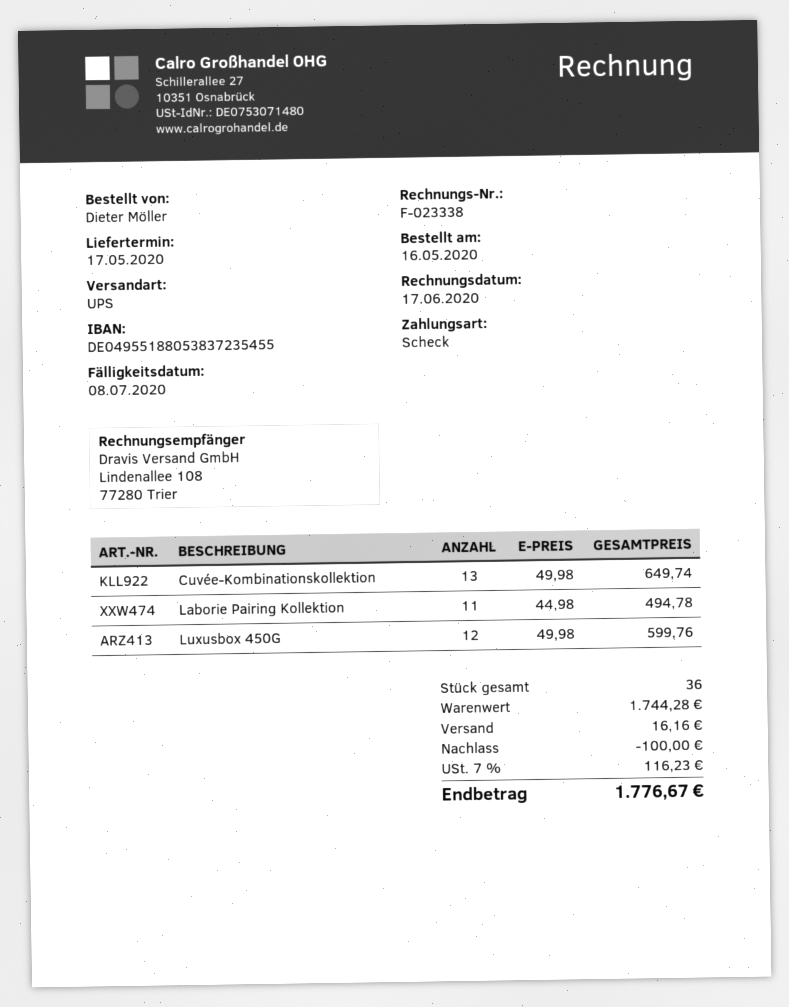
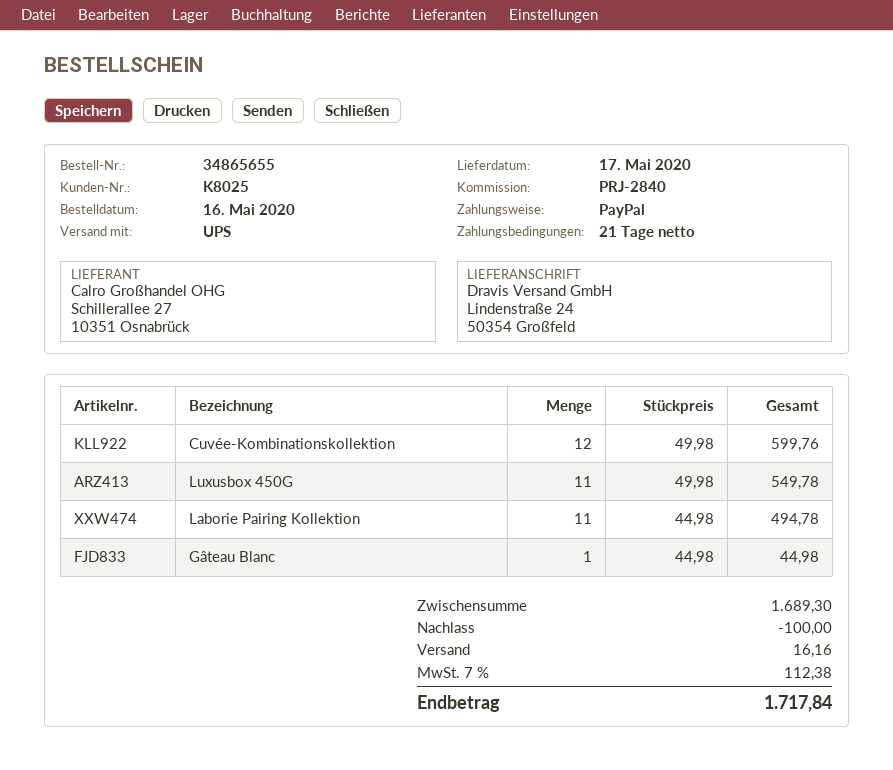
payment method: cheque -> PayPal
Cuvée-Kombinationskollektion: 13 x 49.98 = 649.74 -> 12 x 49.98 = 599.76
Luxusbox 450G: 12 x 49.98 = 599.76 -> 11 x 49.98 = 549.78
Gâteau Blanc: none -> 1 x 44.98 = 44.98
subtotal: 1744.28 -> 1689.30
tax: 7% = 116.23 -> 7% = 112.38
total: 1776.67 -> 1717.84

